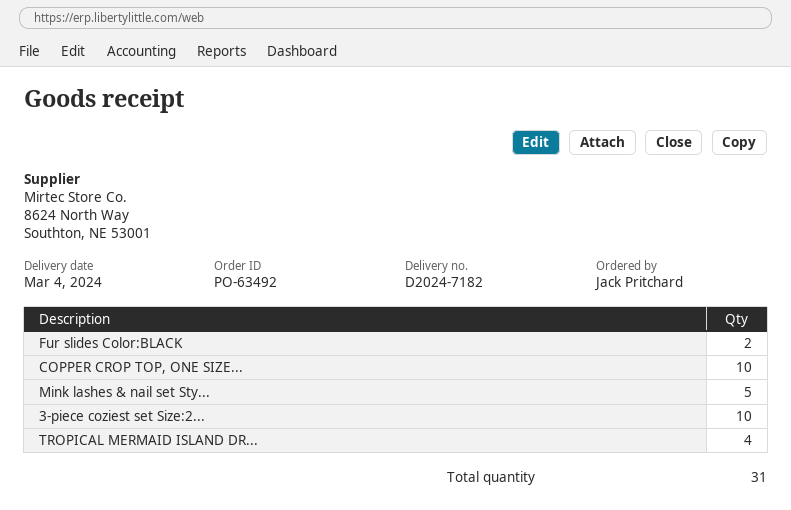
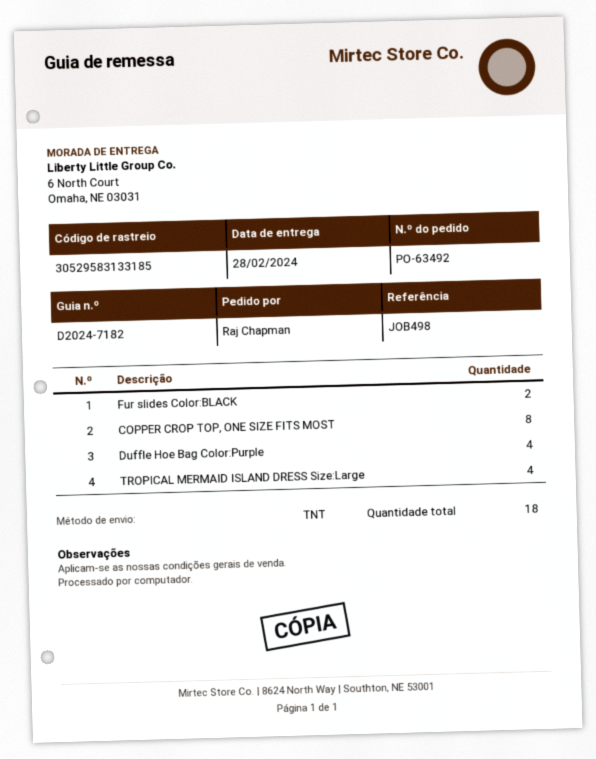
delivery date: 2024-03-04 -> 2024-02-28
ordered by: Jack Pritchard -> Raj Chapman
COPPER CROP TOP, ONE SIZE...: 10 -> 8
Mink lashes & nail set Sty...: 5 -> none
3-piece coziest set Size:2...: 10 -> none
Duffle Hoe Bag Color:Purple: none -> 4
total quantity: 31 -> 18

